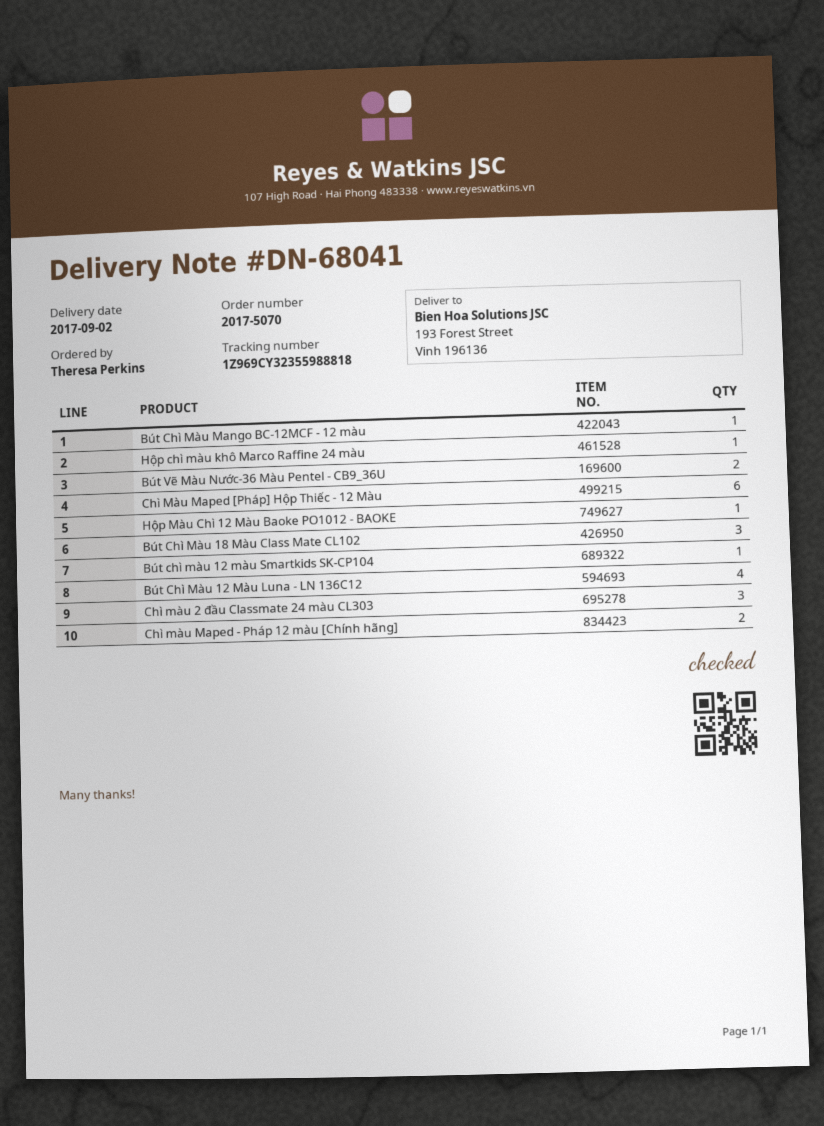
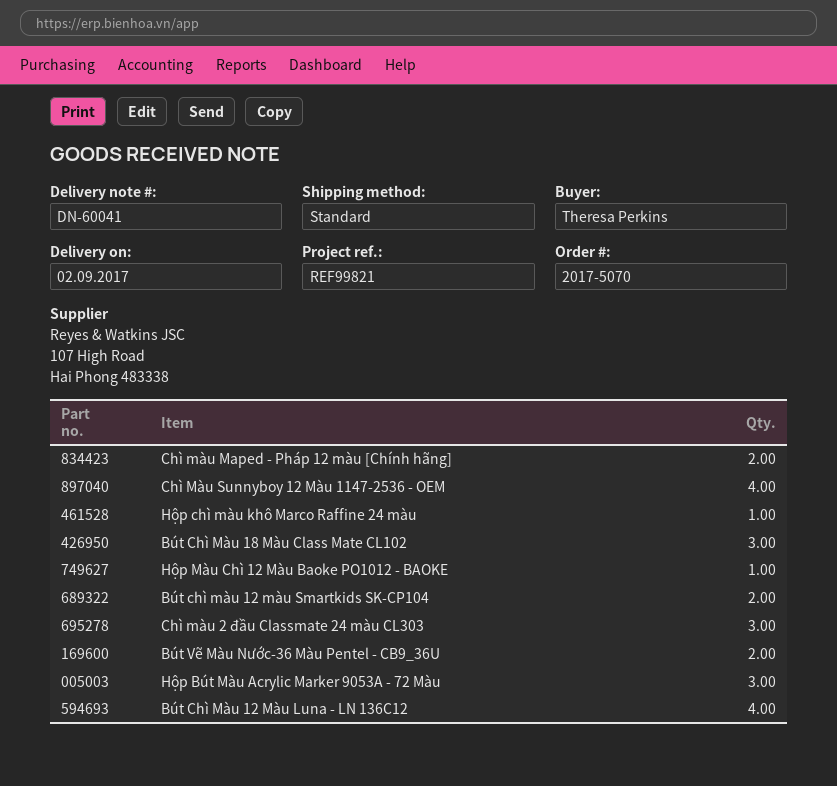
delivery note number: DN-68041 -> DN-60041
Bút Chì Màu Mango BC-12MCF - 12 màu: 1 -> none
Chì Màu Maped [Pháp] Hộp Thiếc - 12 Màu: 6 -> none
Bút chì màu 12 màu Smartkids SK-CP104: 1 -> 2
Chì Màu Sunnyboy 12 Màu 1147-2536 - OEM: none -> 4
Hộp Bút Màu Acrylic Marker 9053A - 72 Màu: none -> 3

